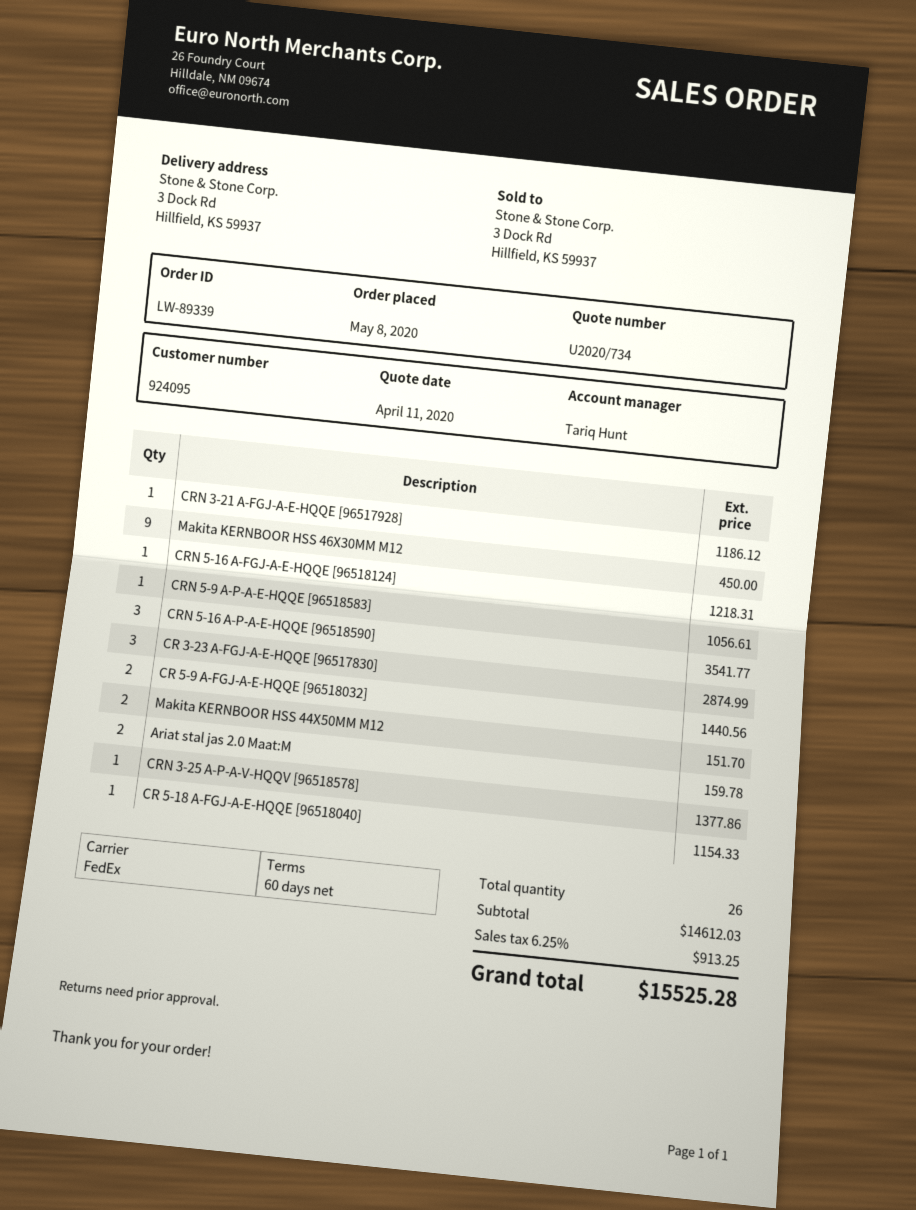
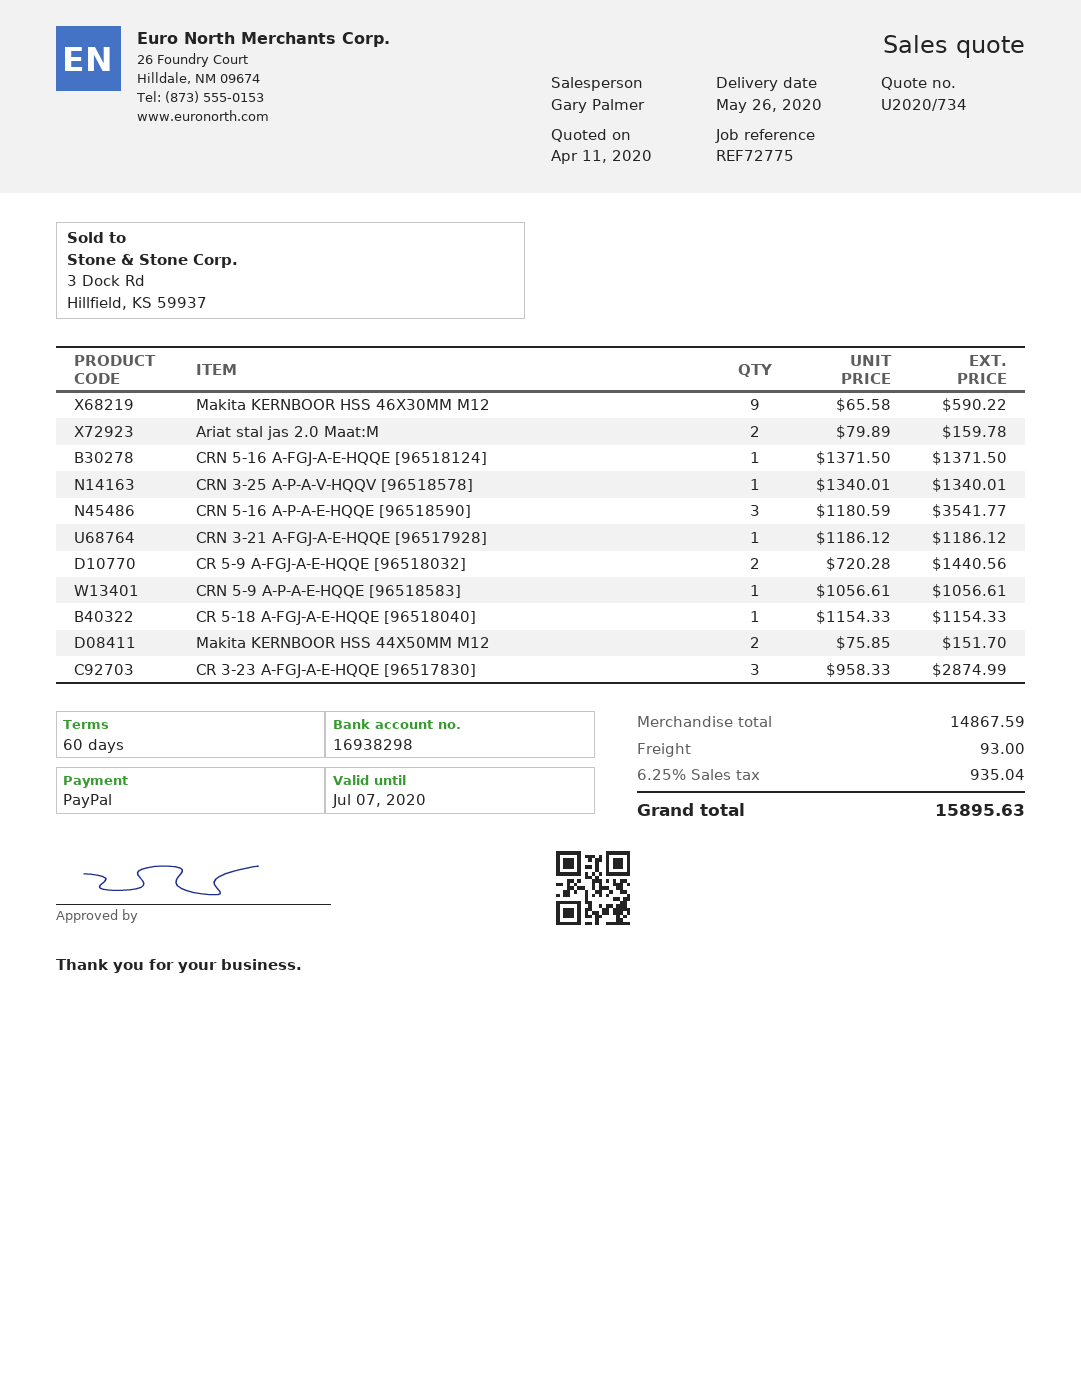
sales rep: Tariq Hunt -> Gary Palmer
Makita KERNBOOR HSS 46X30MM M12: 9 for 450.00 -> 9 for 590.22
CRN 5-16 A-FGJ-A-E-HQQE [96518124]: 1 for 1218.31 -> 1 for 1371.50
CRN 3-25 A-P-A-V-HQQV [96518578]: 1 for 1377.86 -> 1 for 1340.01
subtotal: 14612.03 -> 14867.59
shipping: none -> 93.00
tax: 6.25% = 913.25 -> 6.25% = 935.04
total: 15525.28 -> 15895.63

